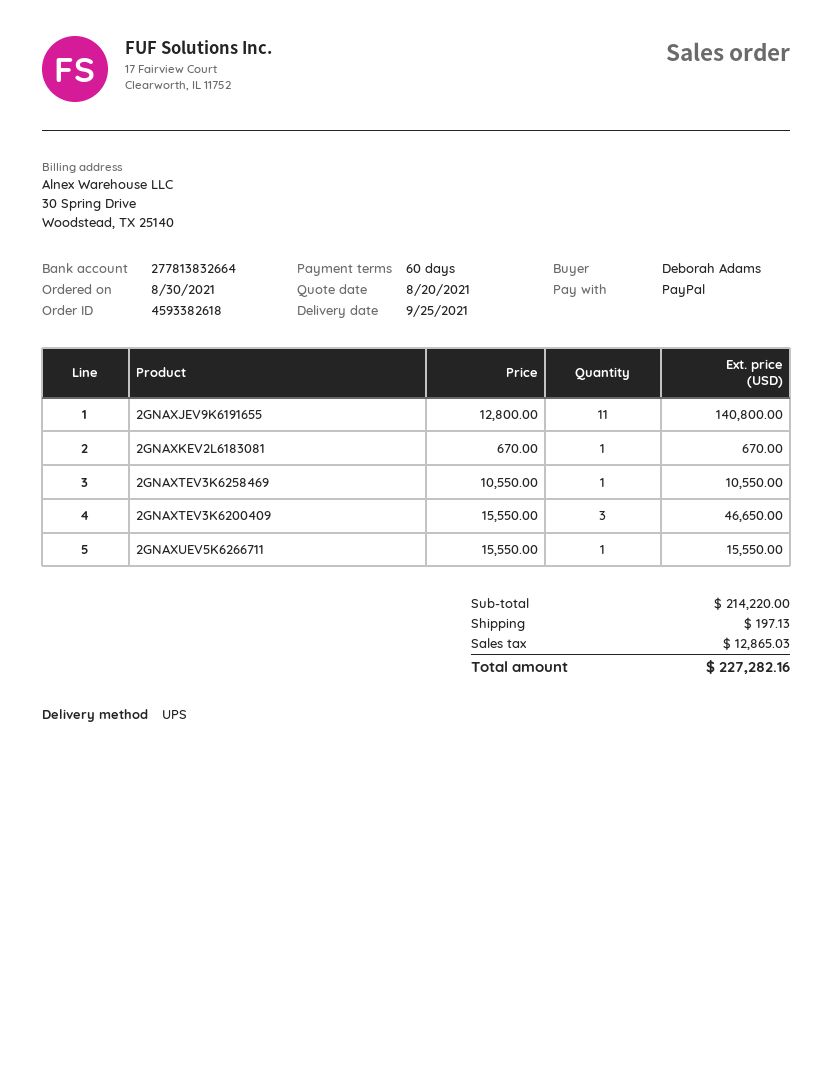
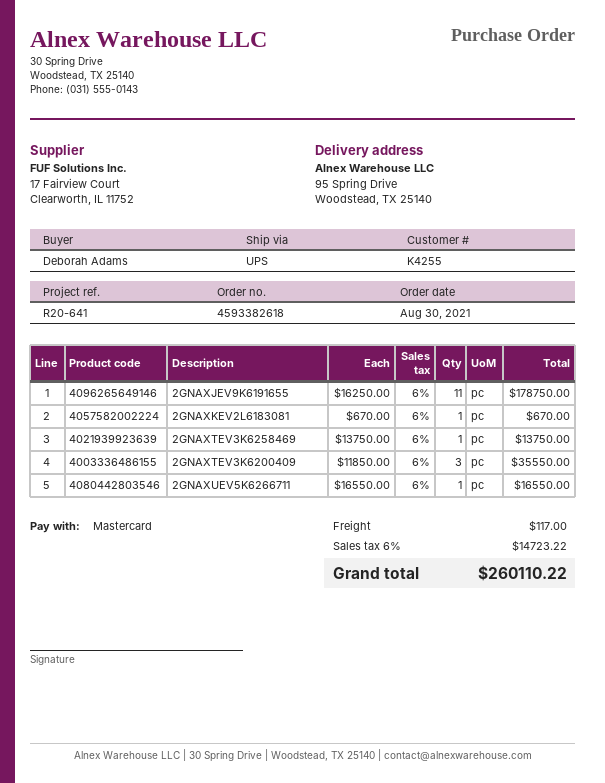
payment method: PayPal -> Mastercard
2GNAXJEV9K6191655: 11 x 12800.00 = 140800.00 -> 11 x 16250.00 = 178750.00
2GNAXTEV3K6258469: 1 x 10550.00 = 10550.00 -> 1 x 13750.00 = 13750.00
2GNAXTEV3K6200409: 3 x 15550.00 = 46650.00 -> 3 x 11850.00 = 35550.00
2GNAXUEV5K6266711: 1 x 15550.00 = 15550.00 -> 1 x 16550.00 = 16550.00
shipping: 197.13 -> 117.00
tax: 12865.03 -> 14723.22
total: 227282.16 -> 260110.22

